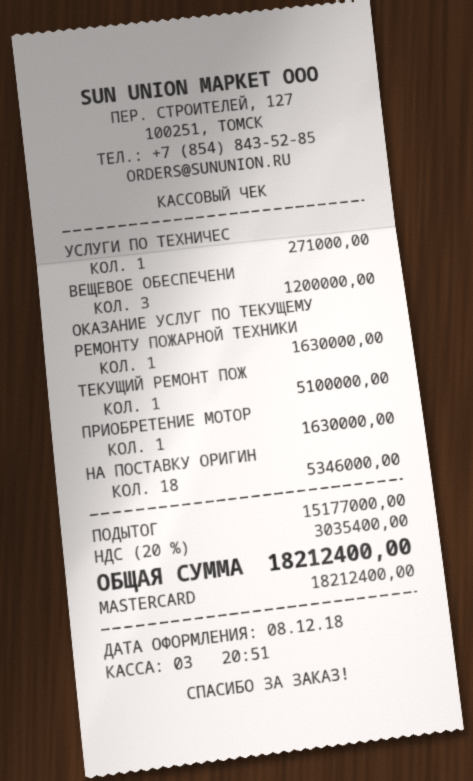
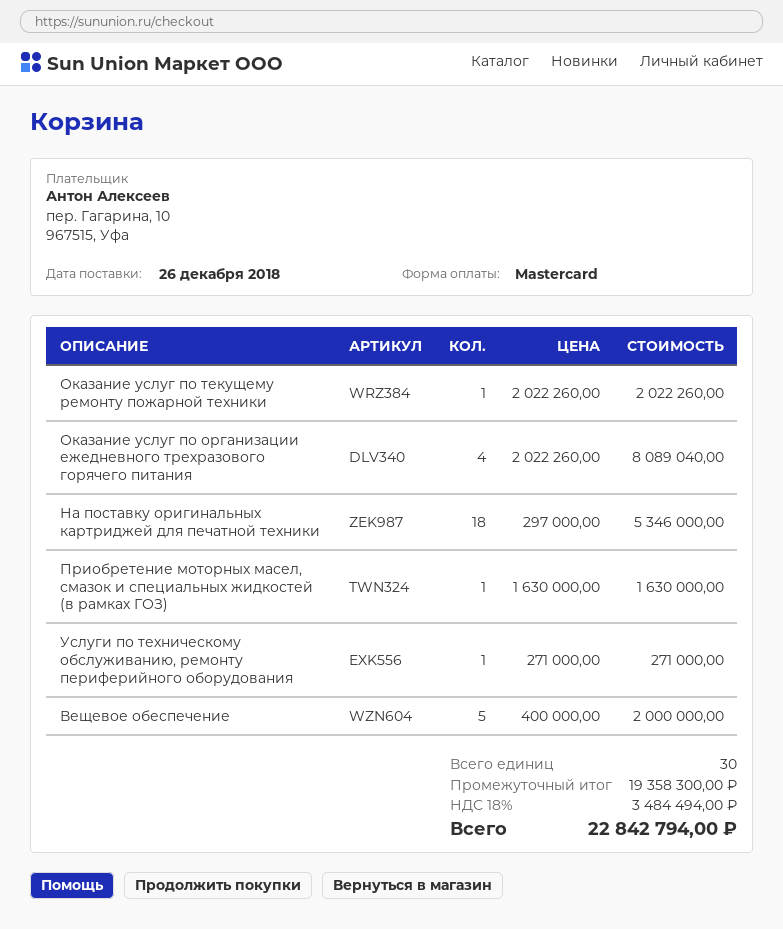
ВЕЩЕВОЕ ОБЕСПЕЧЕНИ: 3 for 1200000.00 -> 5 for 2000000.00
ОКАЗАНИЕ УСЛУГ ПО ТЕКУЩЕМУ РЕМОНТУ ПОЖАРНОЙ ТЕХНИКИ: 1 for 1630000.00 -> 1 for 2022260.00
ТЕКУЩИЙ РЕМОНТ ПОЖ: 1 for 5100000.00 -> none
Оказание услуг по организации ежедневного трехразового горячего питания: none -> 4 for 8089040.00
subtotal: 15177000.00 -> 19358300.00
tax: 20% = 3035400.00 -> 18% = 3484494.00
total: 18212400.00 -> 22842794.00

